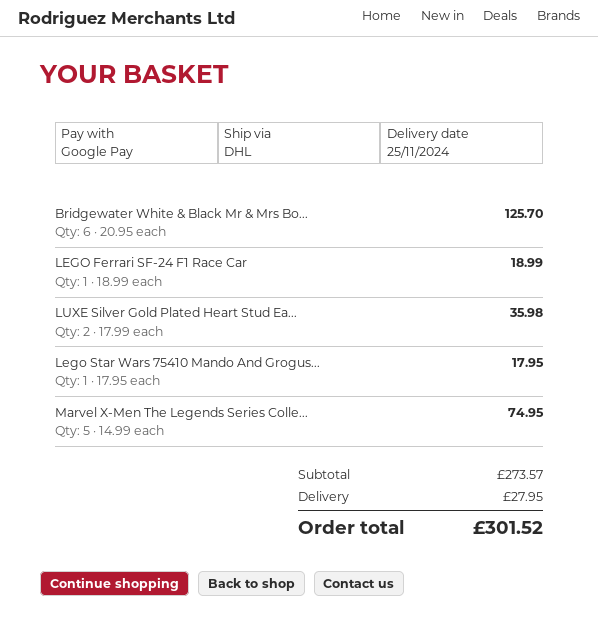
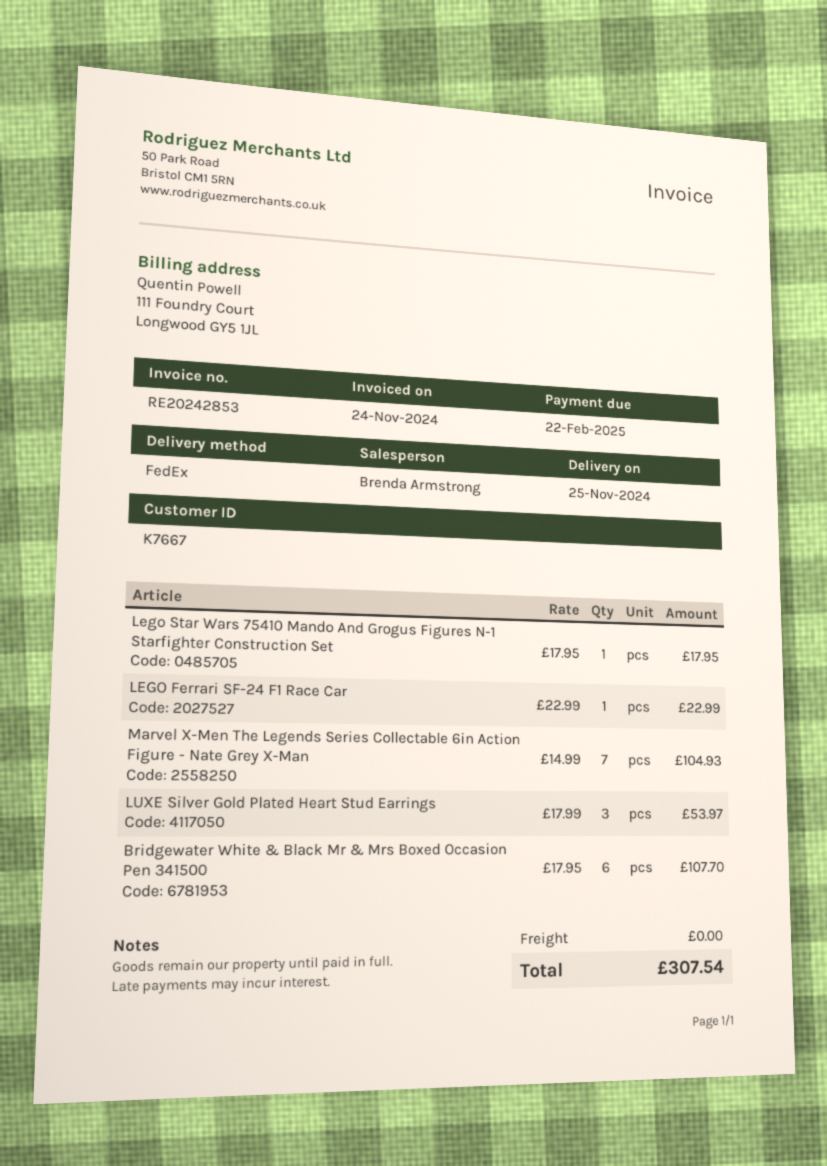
shipping method: DHL -> FedEx
Bridgewater White & Black Mr & Mrs Bo...: 6 x 20.95 = 125.70 -> 6 x 17.95 = 107.70
LEGO Ferrari SF-24 F1 Race Car: 1 x 18.99 = 18.99 -> 1 x 22.99 = 22.99
LUXE Silver Gold Plated Heart Stud Ea...: 2 x 17.99 = 35.98 -> 3 x 17.99 = 53.97
Marvel X-Men The Legends Series Colle...: 5 x 14.99 = 74.95 -> 7 x 14.99 = 104.93
shipping: 27.95 -> 0.00
total: 301.52 -> 307.54

